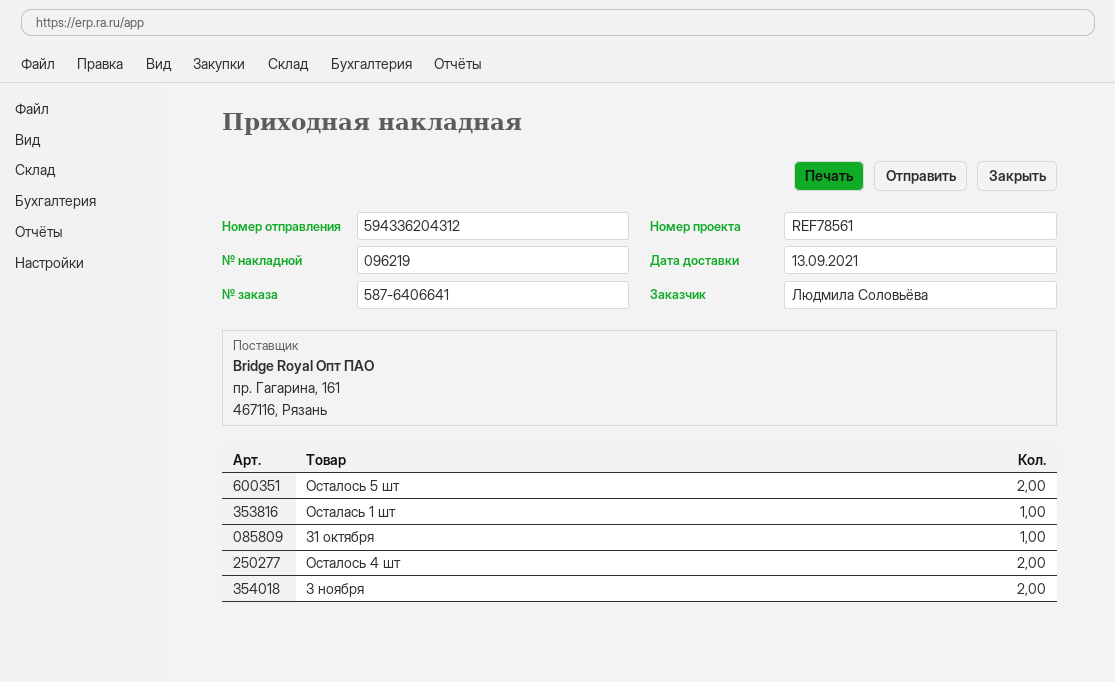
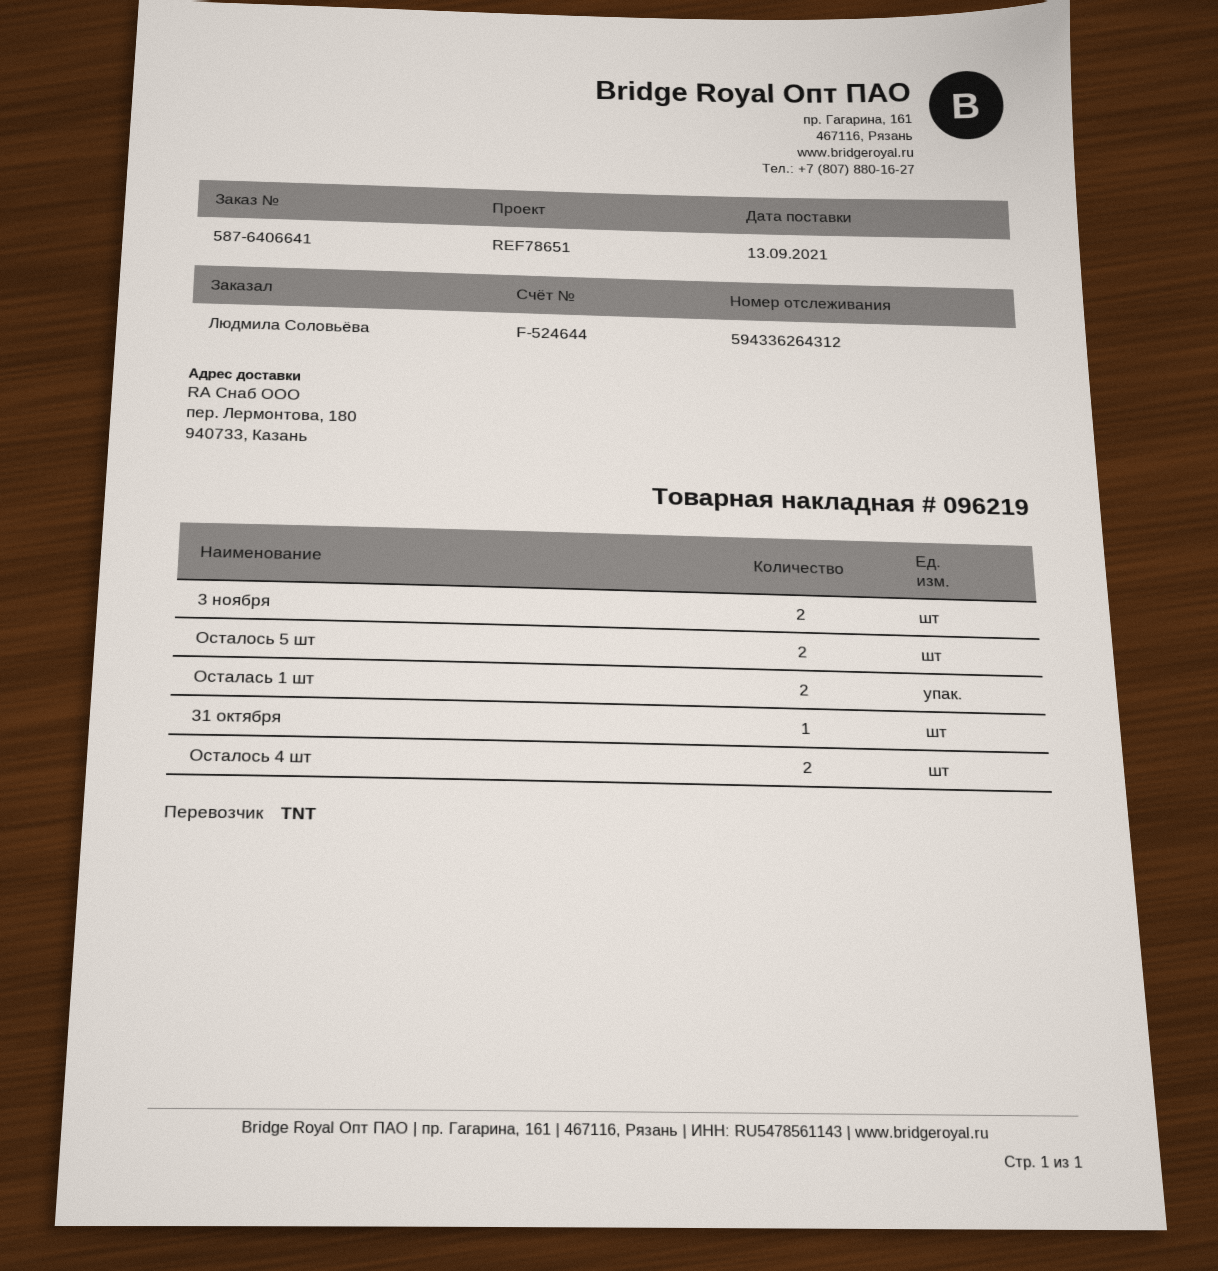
reference: REF78561 -> REF78651
tracking number: 594336204312 -> 594336264312
Осталась 1 шт: 1 -> 2

